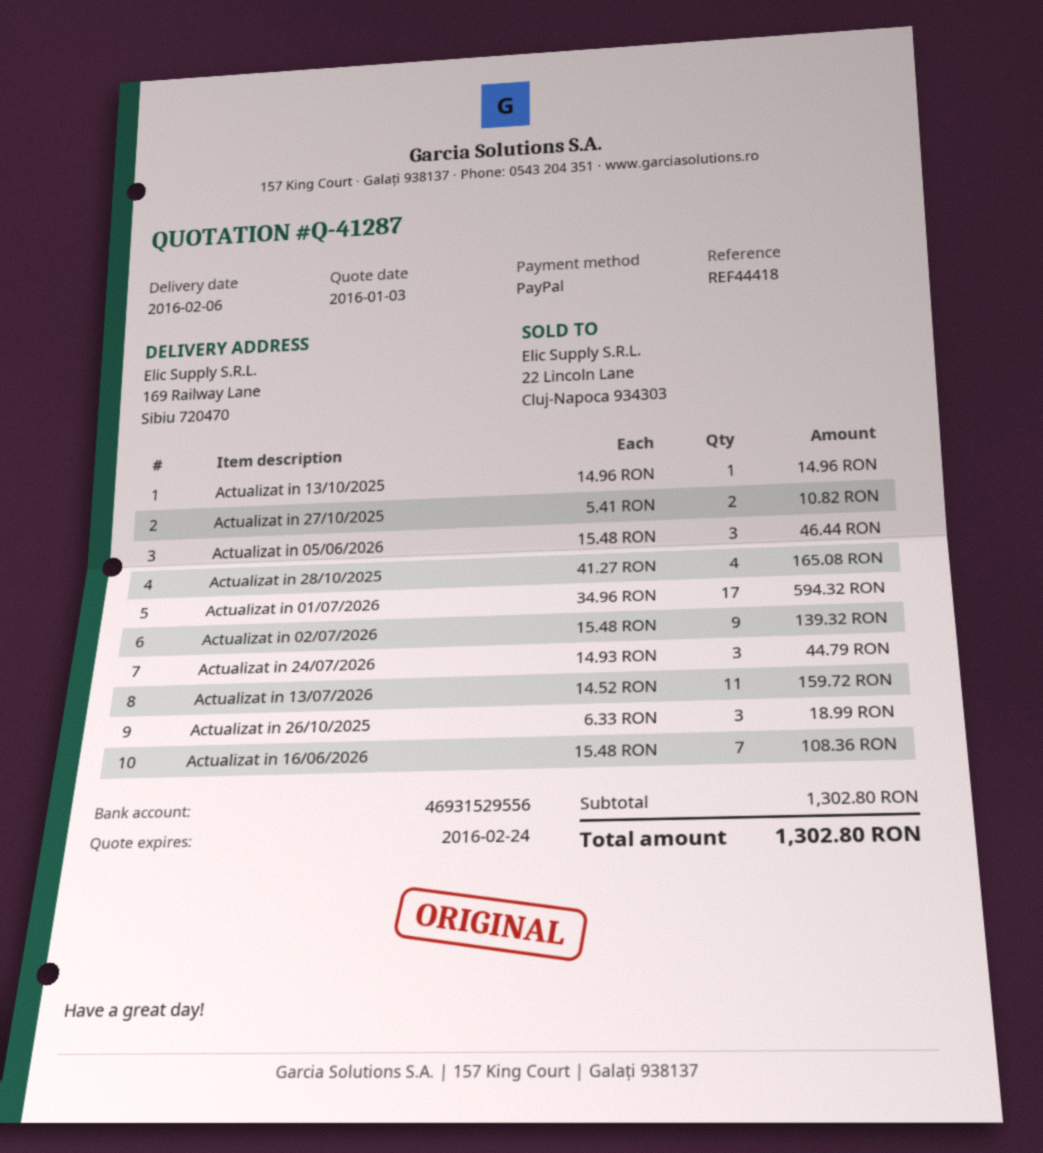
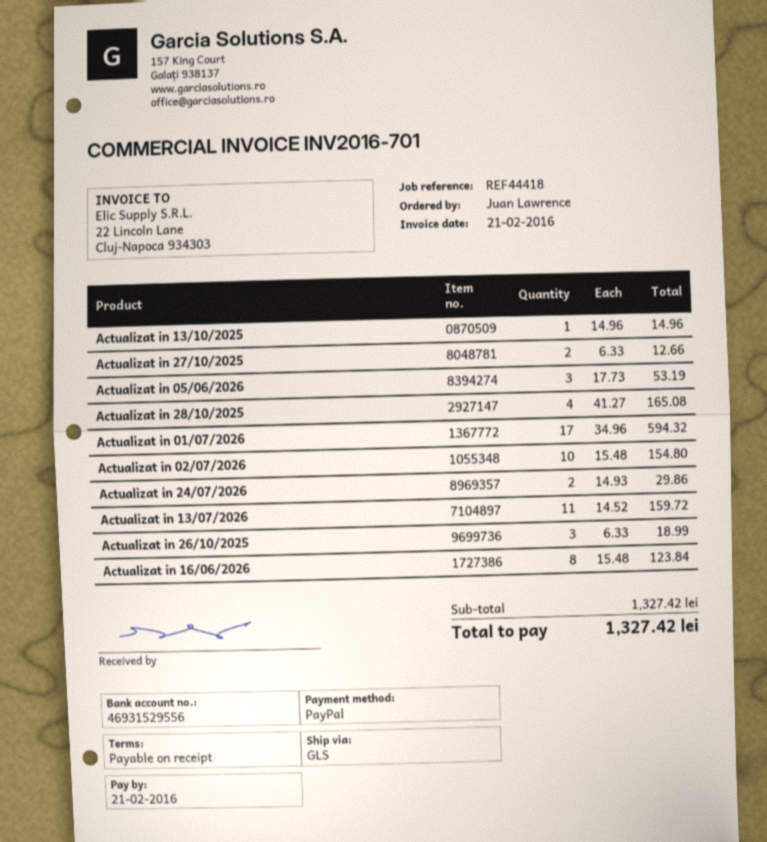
Actualizat in 27/10/2025: 2 x 5.41 = 10.82 -> 2 x 6.33 = 12.66
Actualizat in 05/06/2026: 3 x 15.48 = 46.44 -> 3 x 17.73 = 53.19
Actualizat in 02/07/2026: 9 x 15.48 = 139.32 -> 10 x 15.48 = 154.80
Actualizat in 24/07/2026: 3 x 14.93 = 44.79 -> 2 x 14.93 = 29.86
Actualizat in 16/06/2026: 7 x 15.48 = 108.36 -> 8 x 15.48 = 123.84
subtotal: 1302.80 -> 1327.42
total: 1302.80 -> 1327.42

